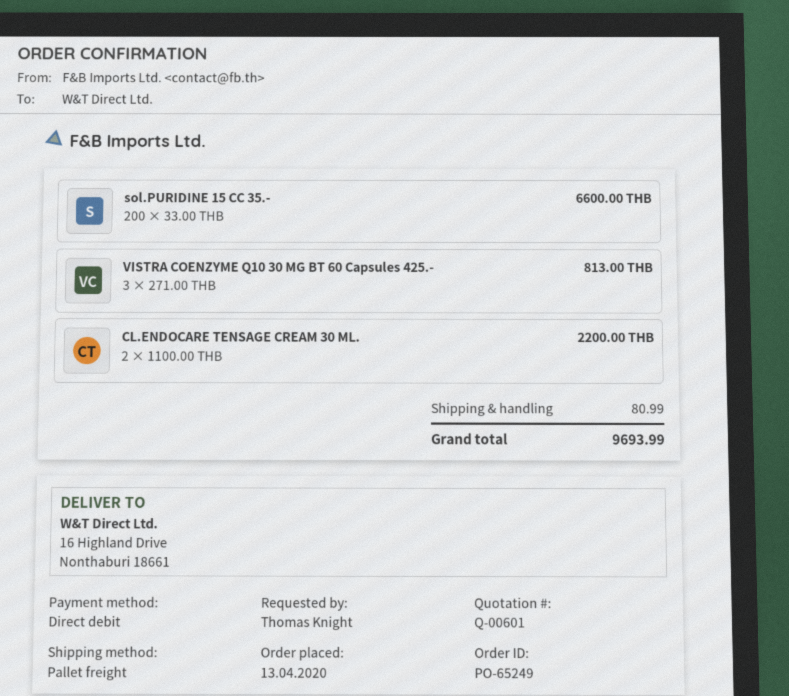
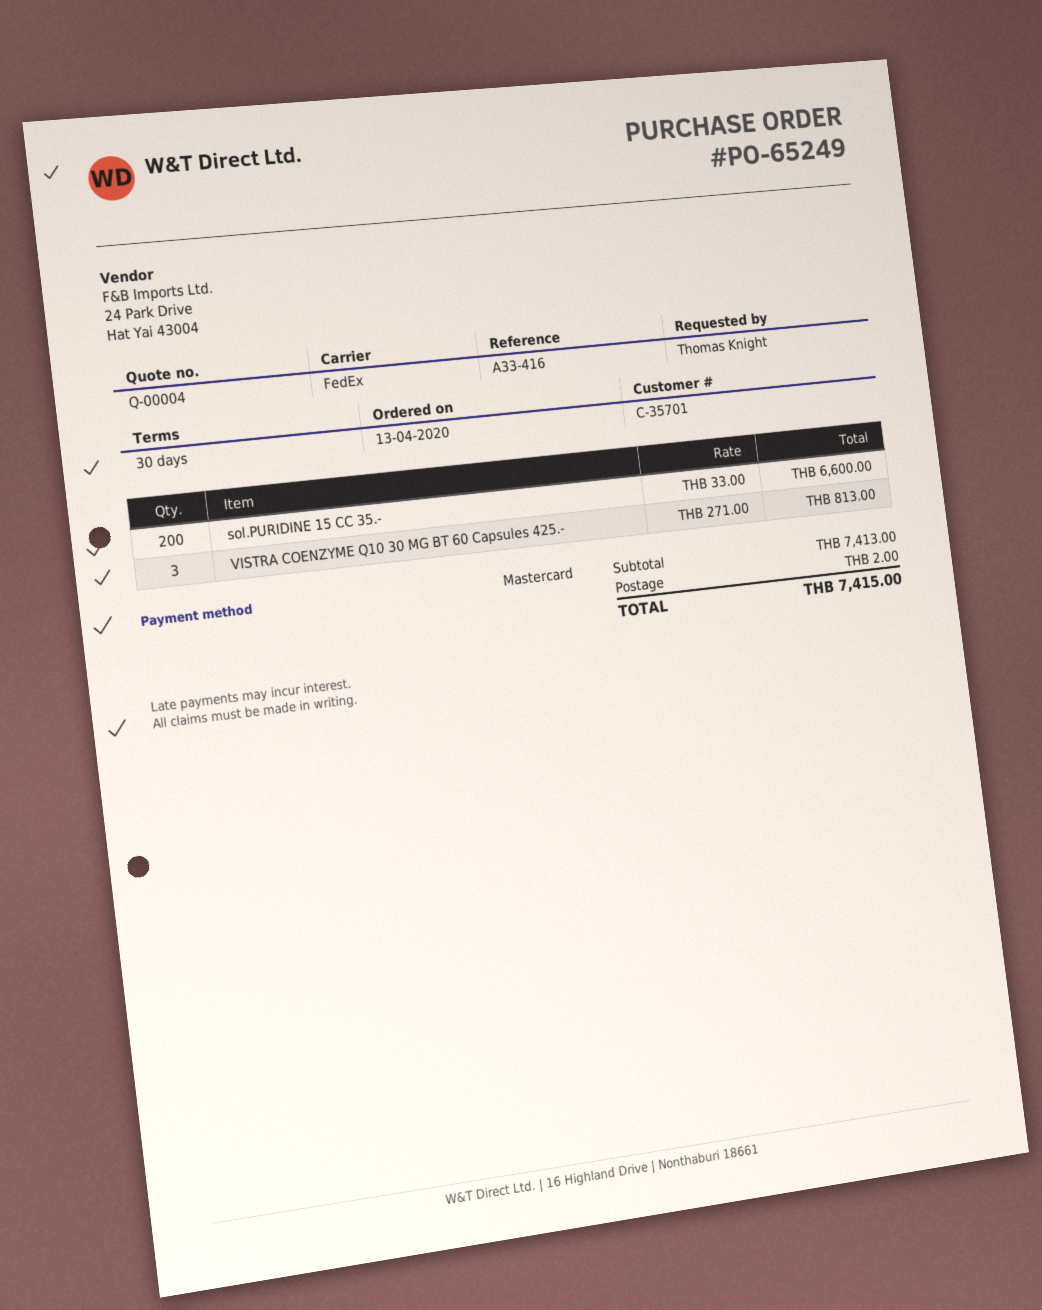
quote number: Q-00601 -> Q-00004
payment method: direct debit -> Mastercard
shipping method: pallet freight -> FedEx
CL.ENDOCARE TENSAGE CREAM 30 ML.: 2 x 1100.00 = 2200.00 -> none
shipping: 80.99 -> 2.00
total: 9693.99 -> 7415.00

